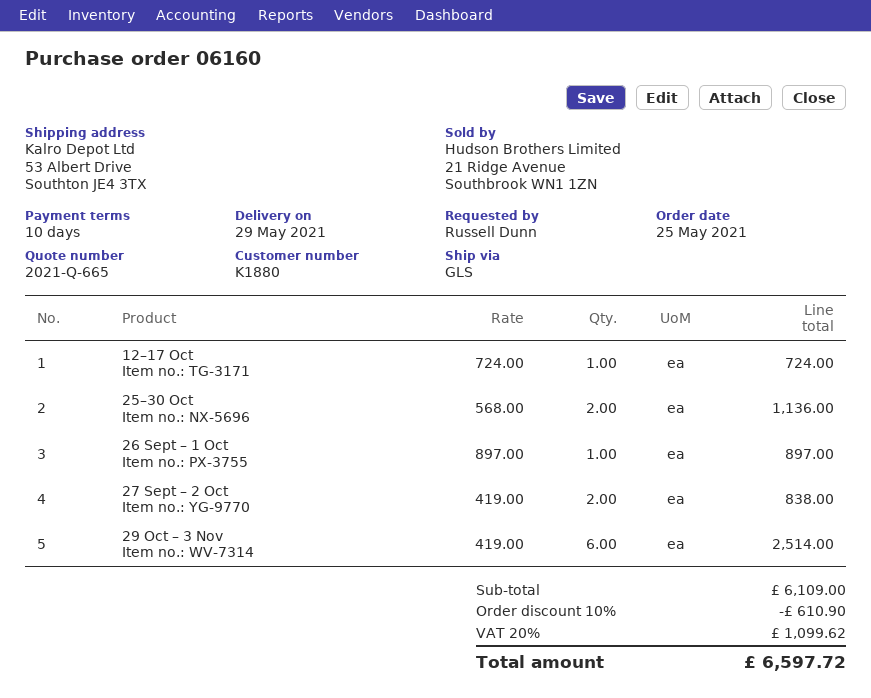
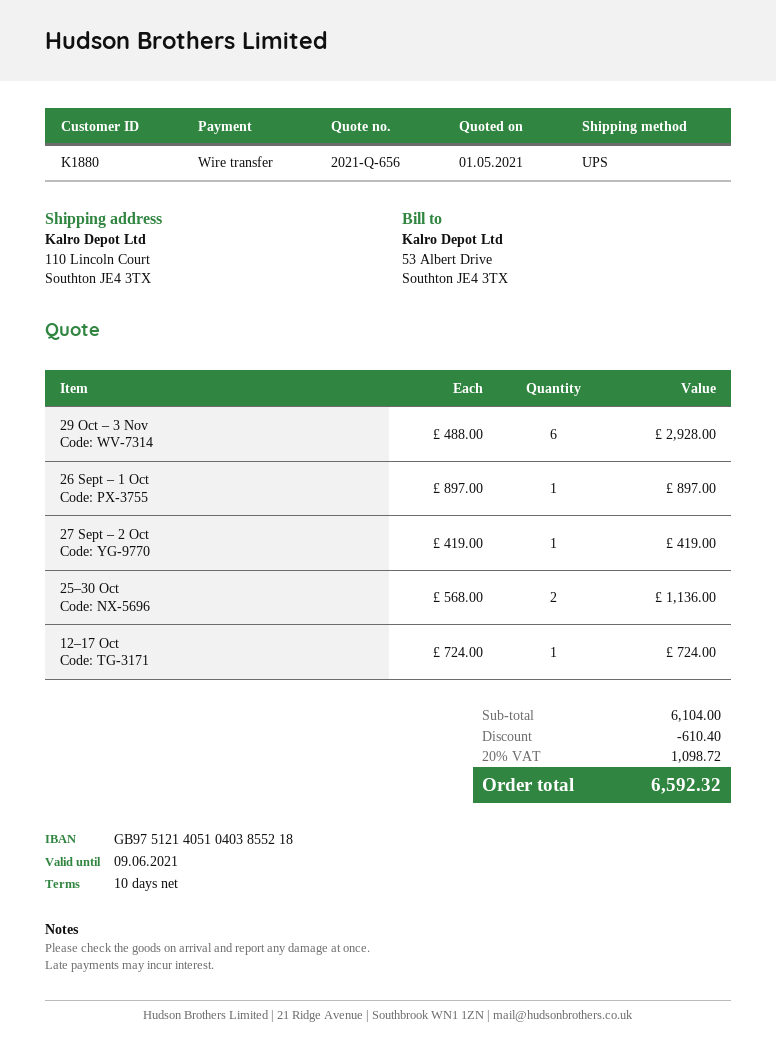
quote number: 2021-Q-665 -> 2021-Q-656
shipping method: GLS -> UPS
ship to: 53 Albert Drive, Southton JE4 3TX -> 110 Lincoln Court, Southton JE4 3TX
27 Sept – 2 Oct: 2 x 419.00 = 838.00 -> 1 x 419.00 = 419.00
29 Oct – 3 Nov: 6 x 419.00 = 2514.00 -> 6 x 488.00 = 2928.00
subtotal: 6109.00 -> 6104.00
discount: 610.90 -> 610.40
tax: 20% = 1099.62 -> 20% = 1098.72
total: 6597.72 -> 6592.32

